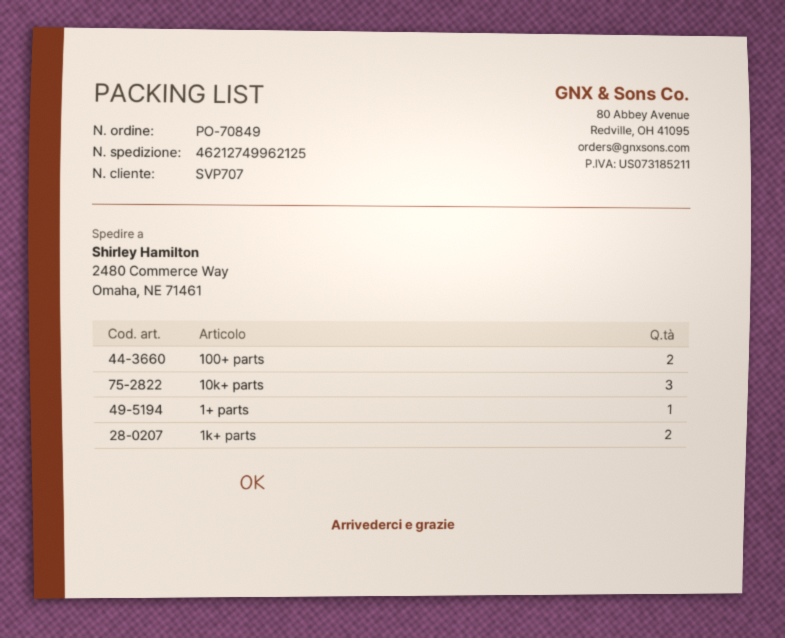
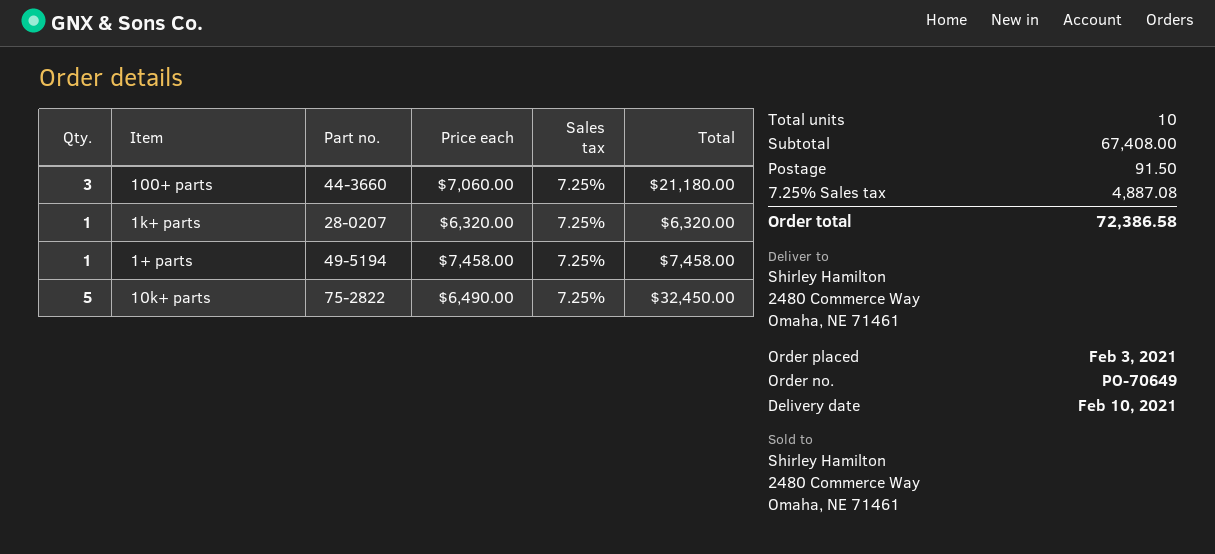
order number: PO-70849 -> PO-70649
100+ parts: 2 -> 3
10k+ parts: 3 -> 5
1k+ parts: 2 -> 1

